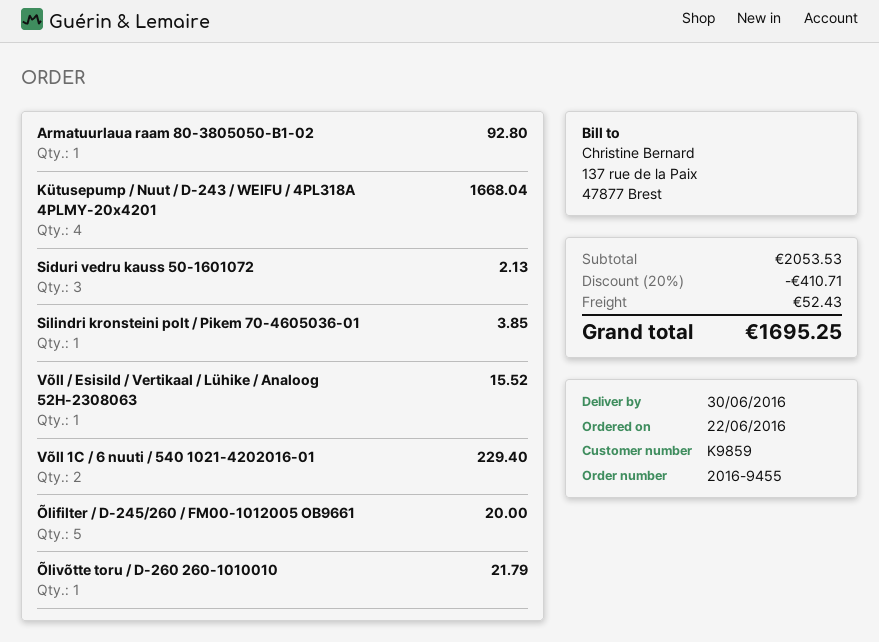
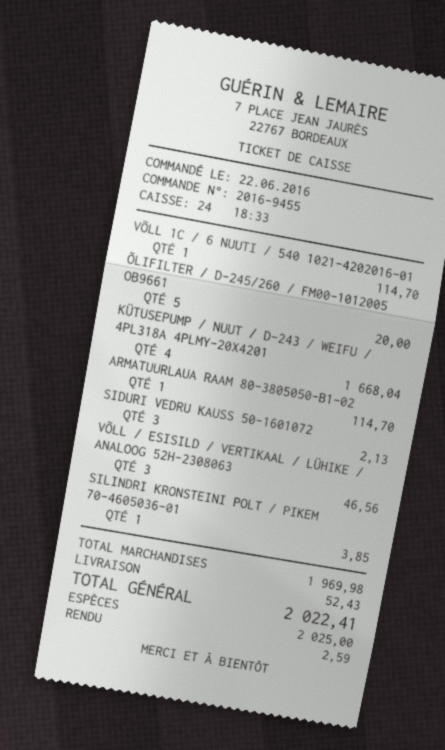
Armatuurlaua raam 80-3805050-B1-02: 1 for 92.80 -> 1 for 114.70
Võll / Esisild / Vertikaal / Lühike / Analoog 52H-2308063: 1 for 15.52 -> 3 for 46.56
Võll 1C / 6 nuuti / 540 1021-4202016-01: 2 for 229.40 -> 1 for 114.70
Õlivõtte toru / D-260 260-1010010: 1 for 21.79 -> none
subtotal: 2053.53 -> 1969.98
discount: 20% = 410.71 -> none
total: 1695.25 -> 2022.41

